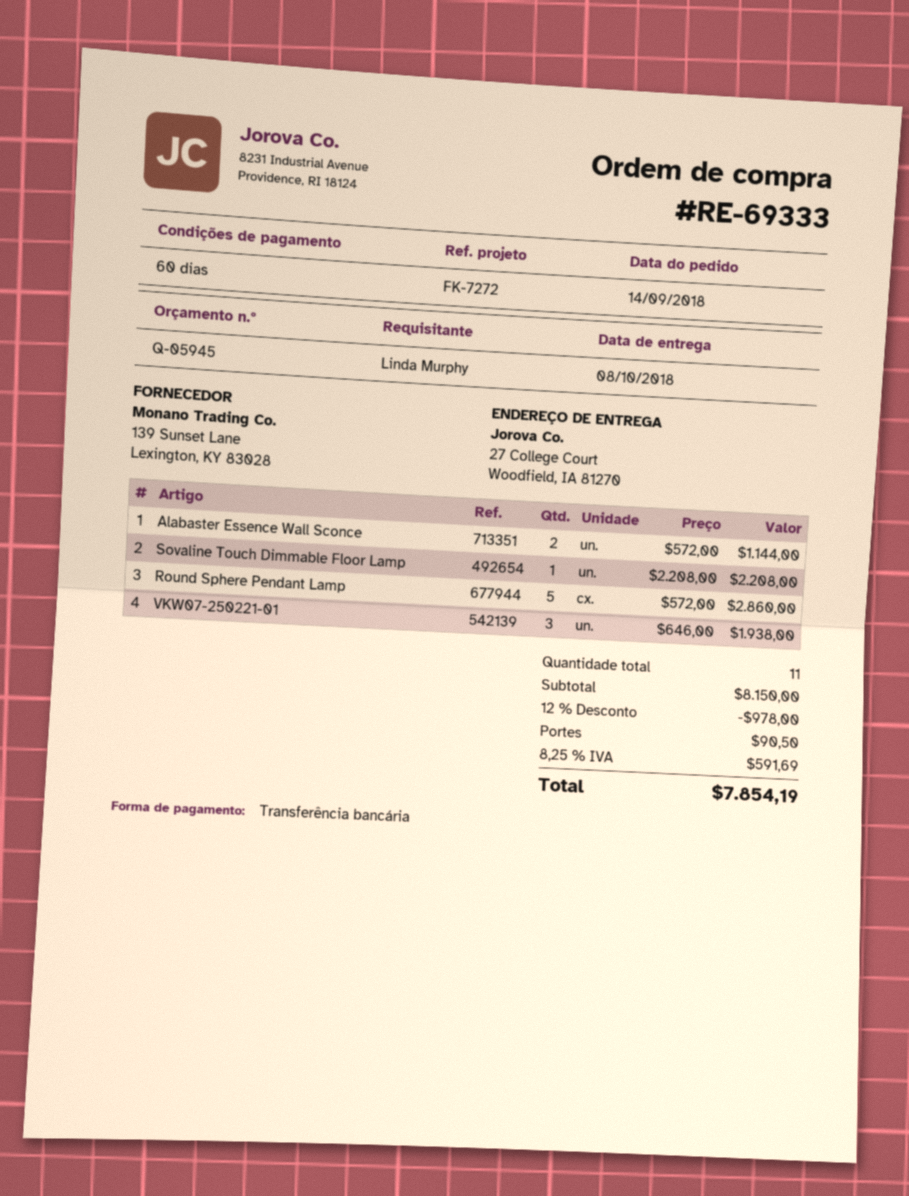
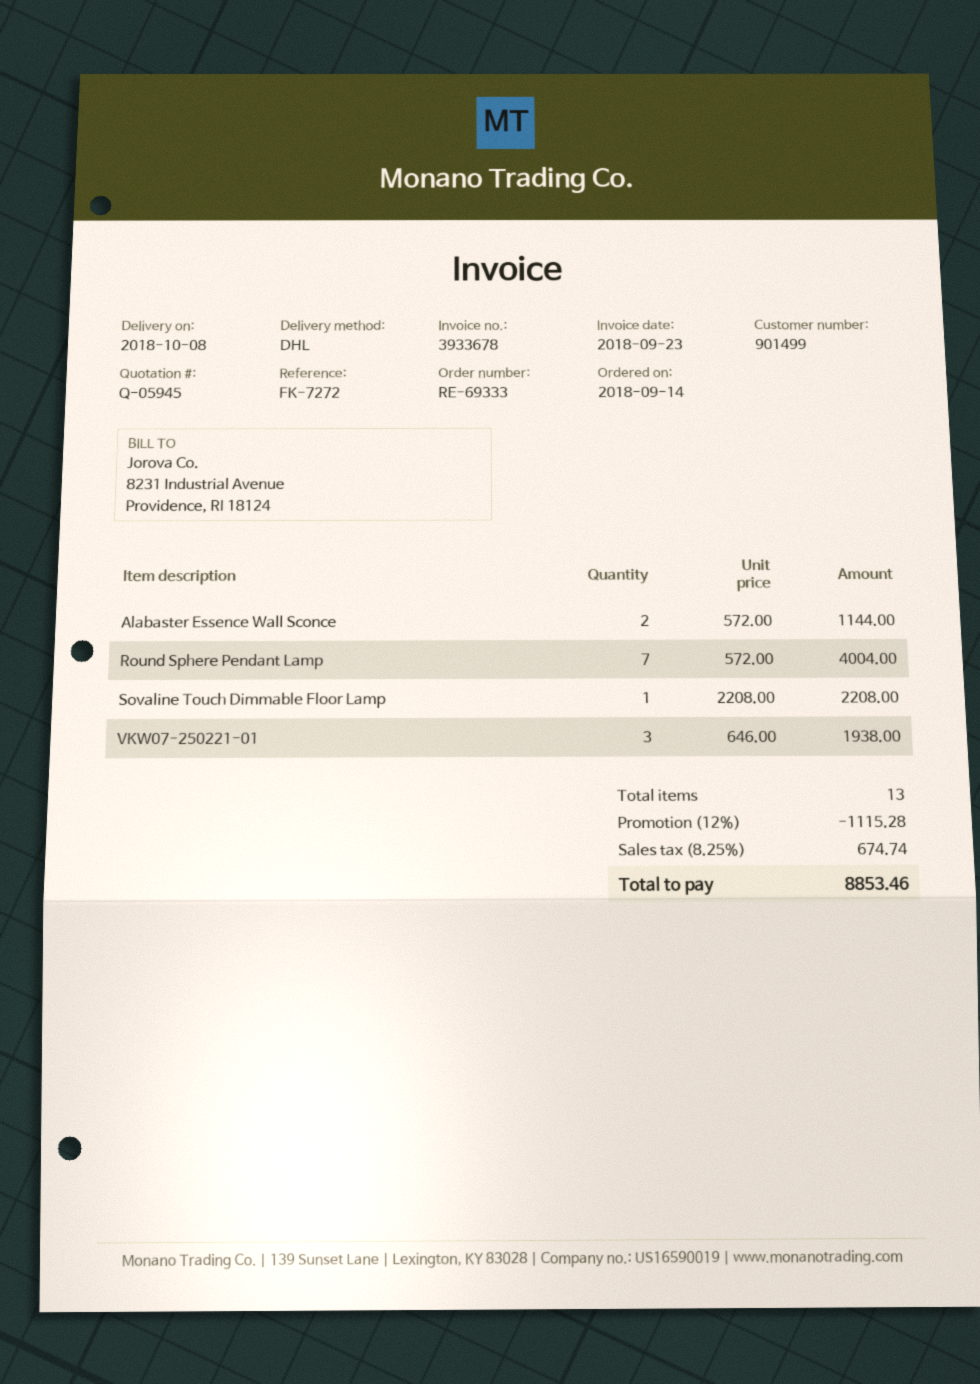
Round Sphere Pendant Lamp: 5 x 572.00 = 2860.00 -> 7 x 572.00 = 4004.00
total quantity: 11 -> 13
discount: 12% = 978.00 -> 12% = 1115.28
shipping: 90.50 -> none
tax: 8.25% = 591.69 -> 8.25% = 674.74
total: 7854.19 -> 8853.46

